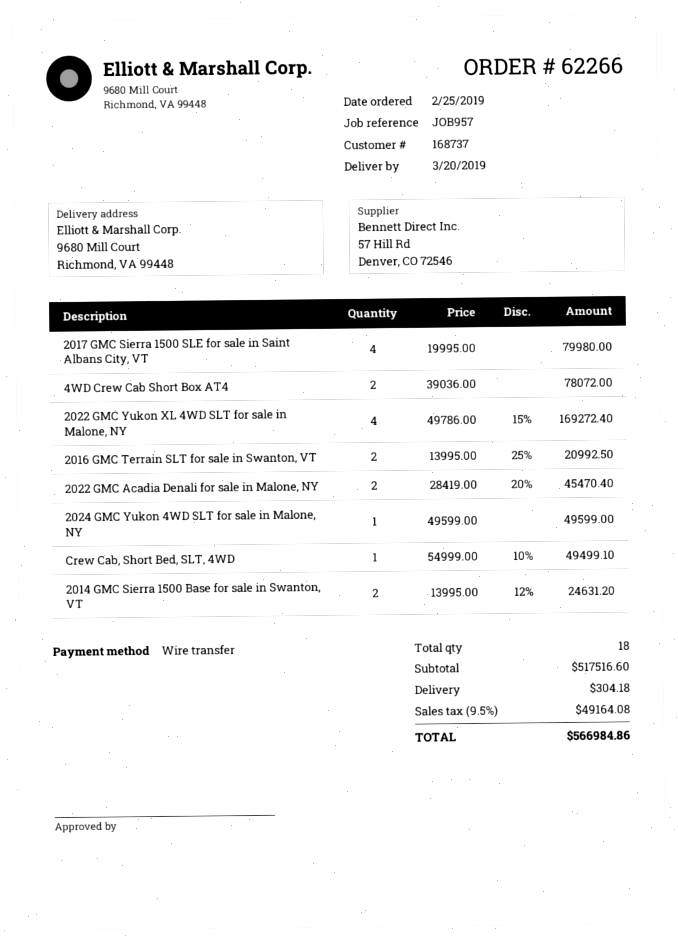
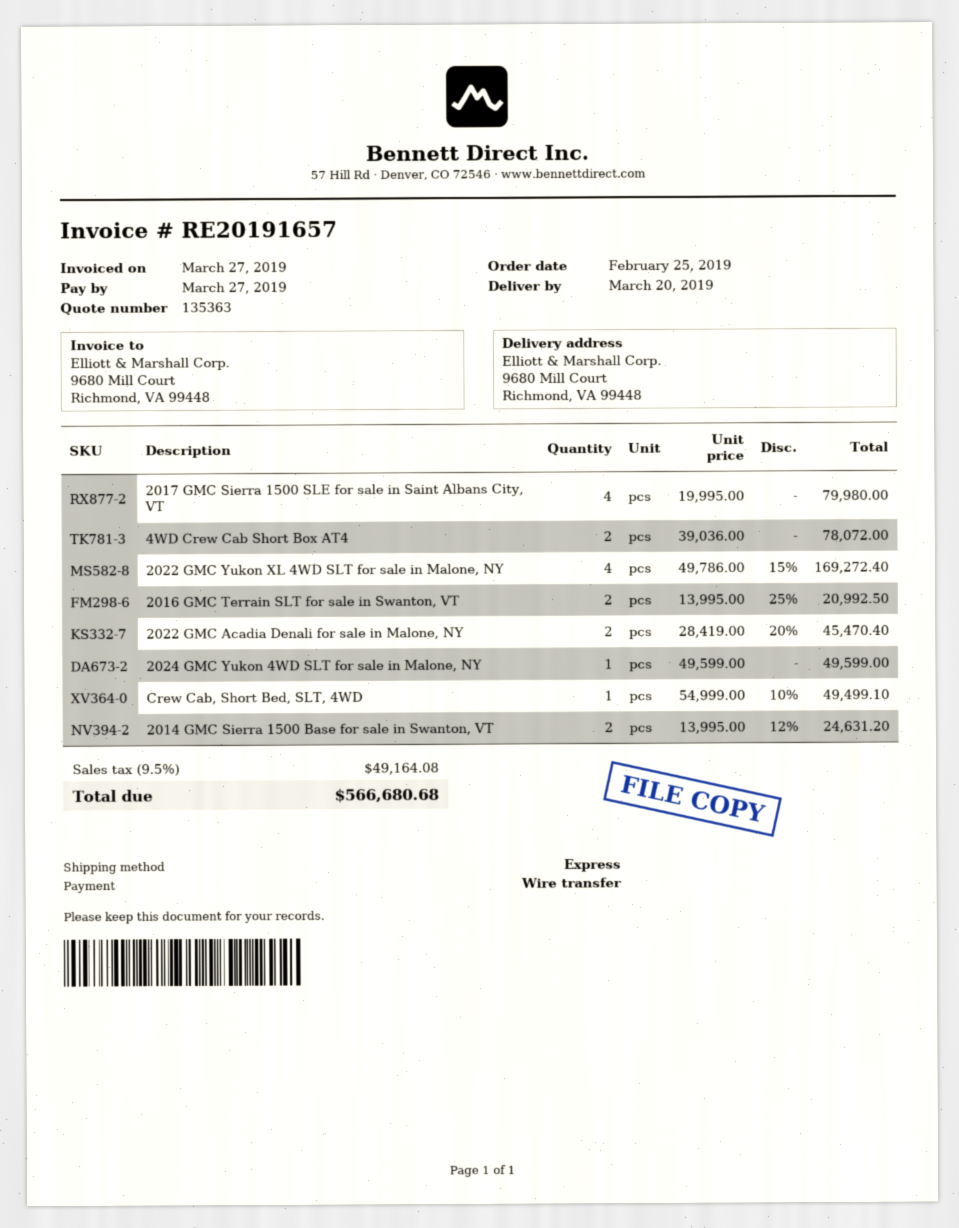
shipping: 304.18 -> none
total: 566984.86 -> 566680.68

